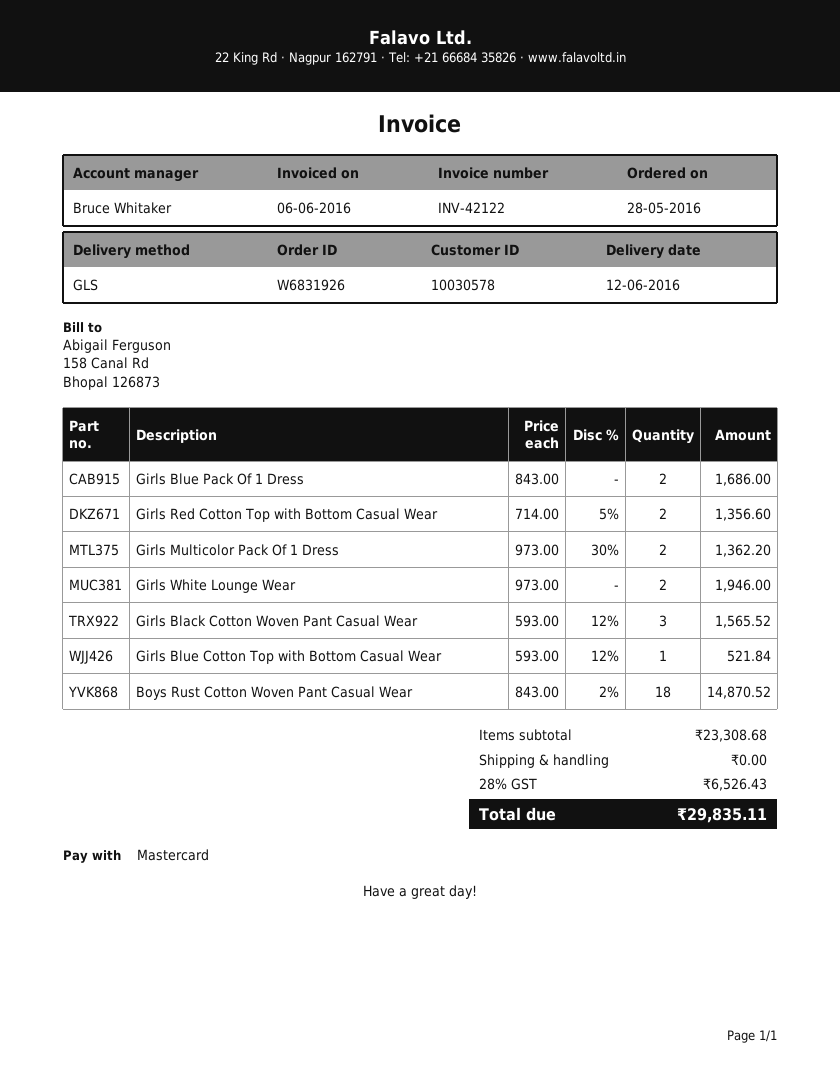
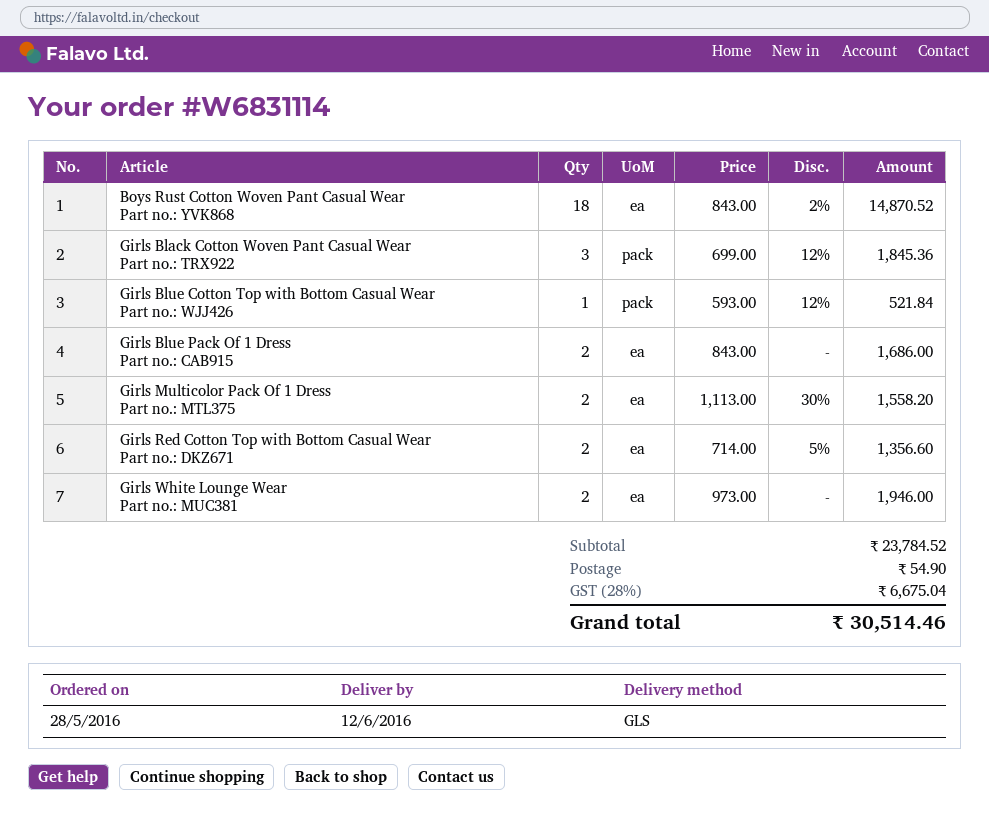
order number: W6831926 -> W6831114
Girls Multicolor Pack Of 1 Dress: 2 x 973.00 - 30% = 1362.20 -> 2 x 1113.00 - 30% = 1558.20
Girls Black Cotton Woven Pant Casual Wear: 3 x 593.00 - 12% = 1565.52 -> 3 x 699.00 - 12% = 1845.36
subtotal: 23308.68 -> 23784.52
shipping: 0.00 -> 54.90
tax: 28% = 6526.43 -> 28% = 6675.04
total: 29835.11 -> 30514.46

